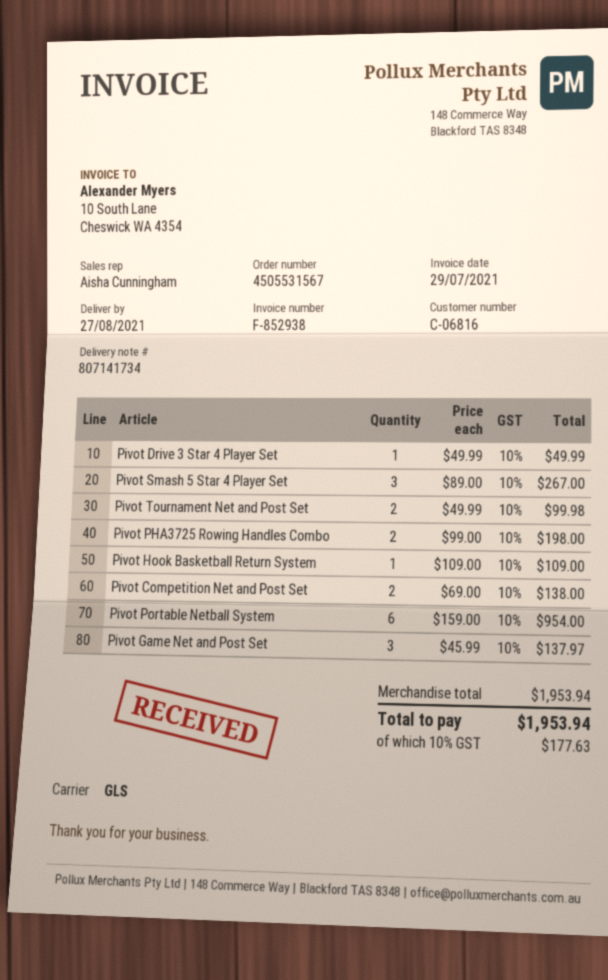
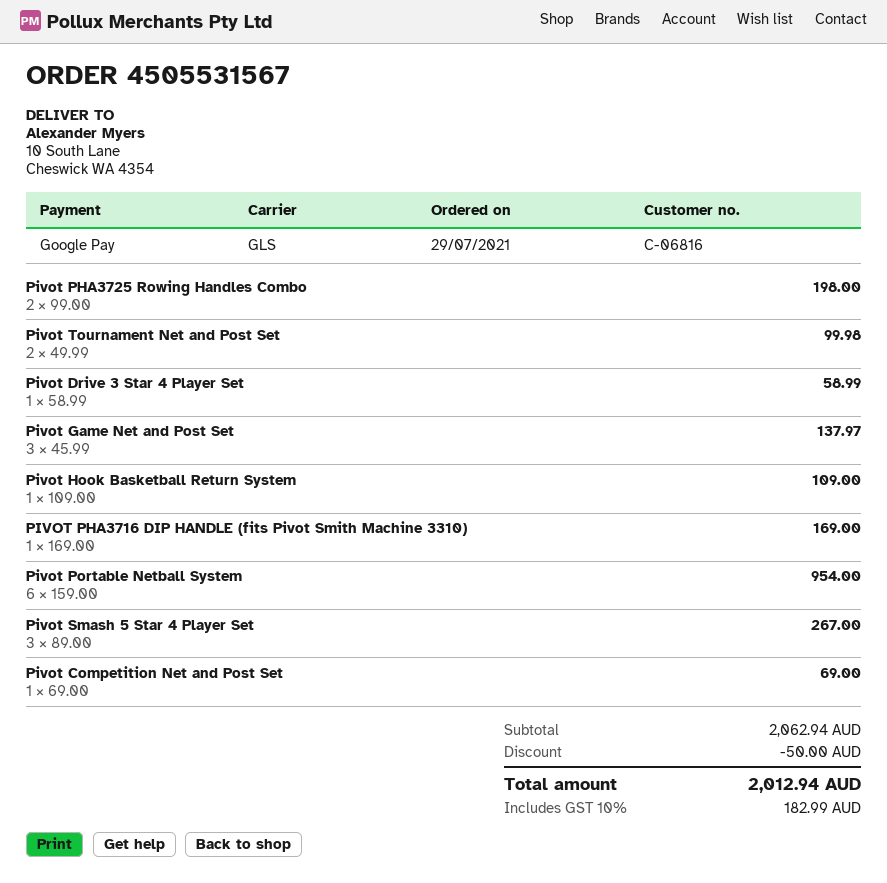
Pivot Drive 3 Star 4 Player Set: 1 x 49.99 = 49.99 -> 1 x 58.99 = 58.99
Pivot Competition Net and Post Set: 2 x 69.00 = 138.00 -> 1 x 69.00 = 69.00
PIVOT PHA3716 DIP HANDLE (fits Pivot Smith Machine 3310): none -> 1 x 169.00 = 169.00
subtotal: 1953.94 -> 2062.94
discount: none -> 50.00
tax: 10% = 177.63 -> 10% = 182.99
total: 1953.94 -> 2012.94

